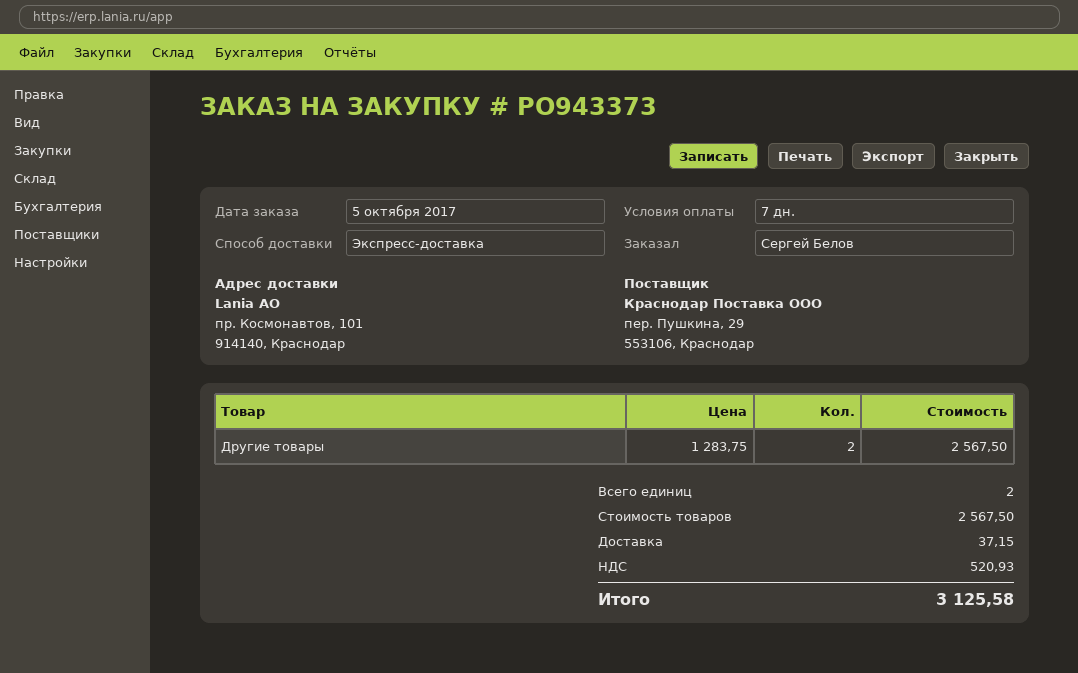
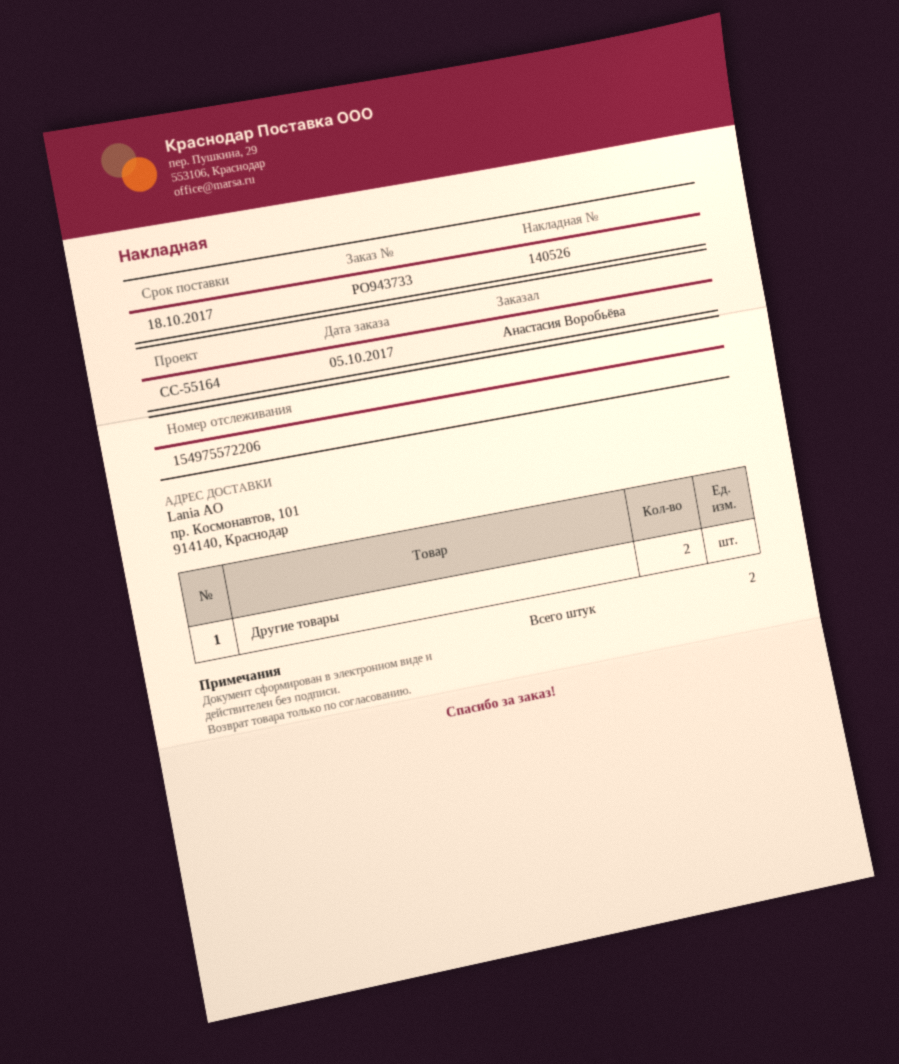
order number: PO943373 -> PO943733
ordered by: Сергей Белов -> Анастасия Воробьёва

